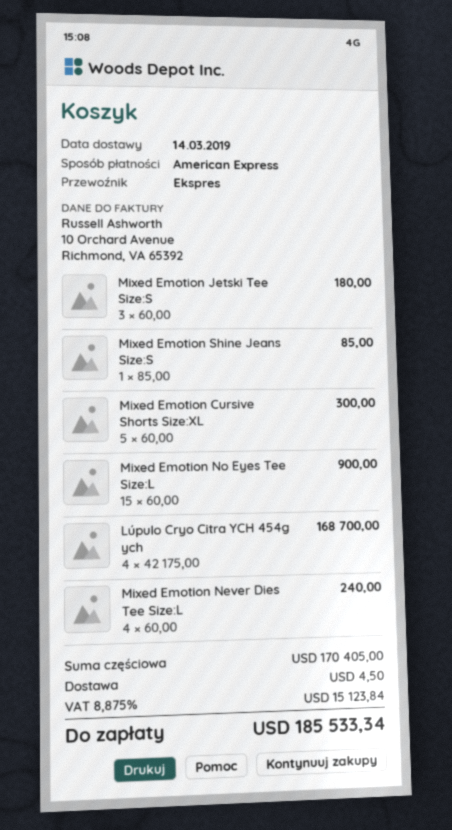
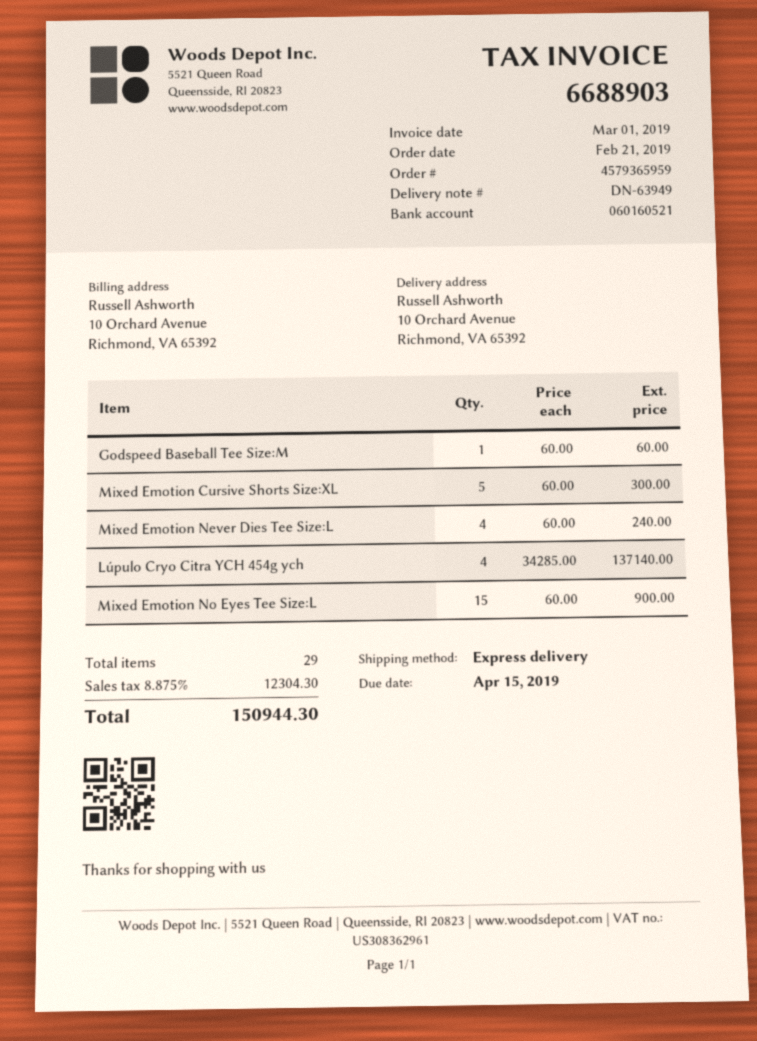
Mixed Emotion Jetski Tee Size:S: 3 x 60.00 = 180.00 -> none
Mixed Emotion Shine Jeans Size:S: 1 x 85.00 = 85.00 -> none
Lúpulo Cryo Citra YCH 454g ych: 4 x 42175.00 = 168700.00 -> 4 x 34285.00 = 137140.00
Godspeed Baseball Tee Size:M: none -> 1 x 60.00 = 60.00
shipping: 4.50 -> none
tax: 8.875% = 15123.84 -> 8.875% = 12304.30
total: 185533.34 -> 150944.30

